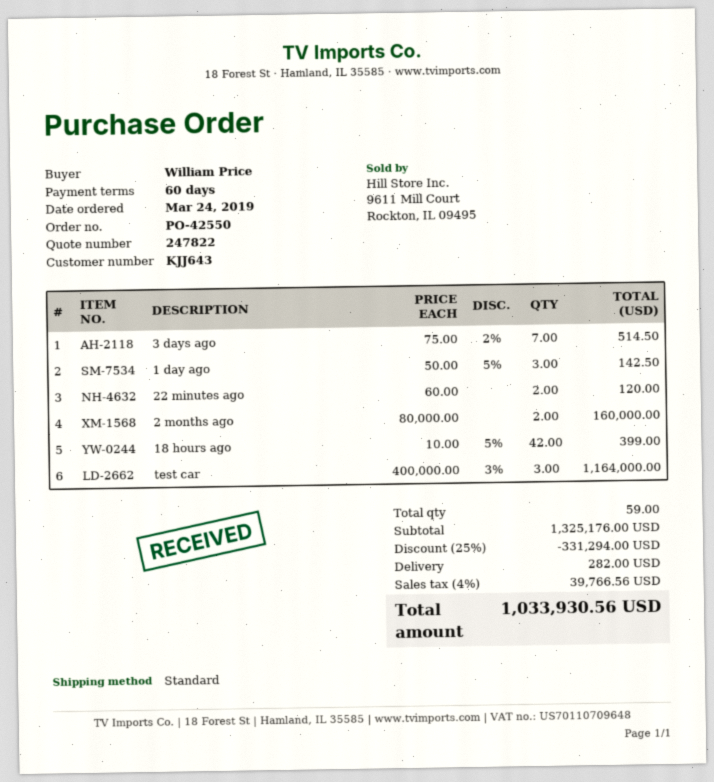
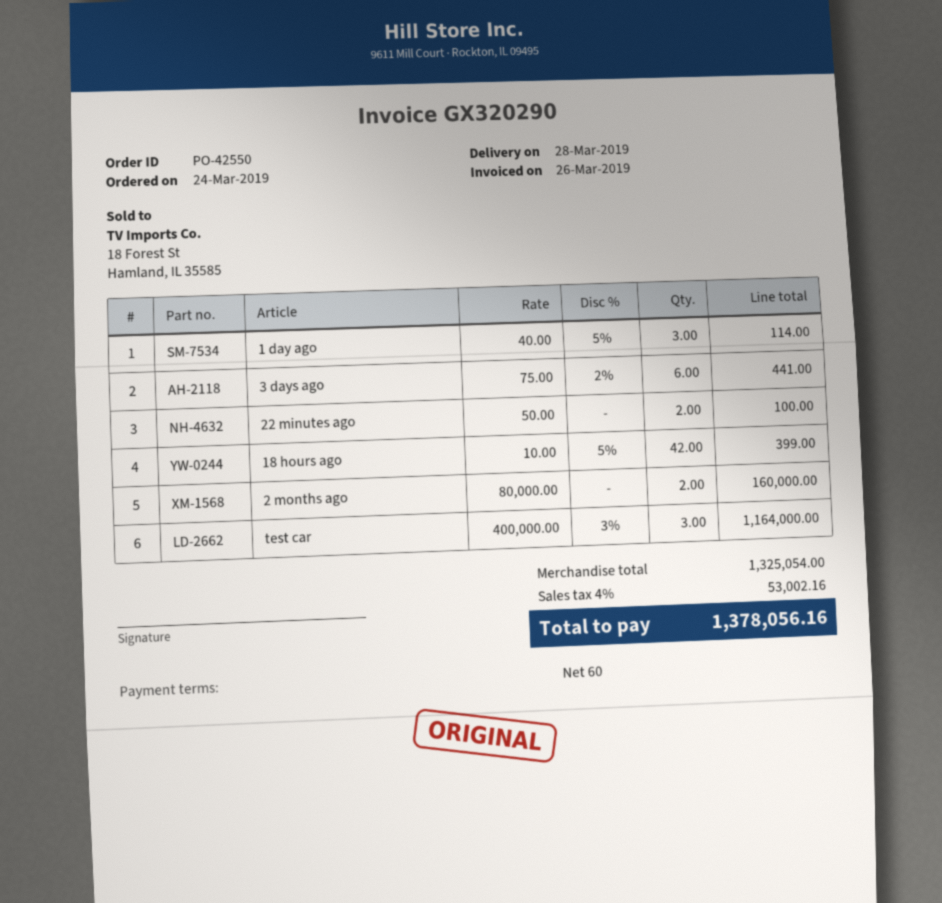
3 days ago: 7 x 75.00 - 2% = 514.50 -> 6 x 75.00 - 2% = 441.00
1 day ago: 3 x 50.00 - 5% = 142.50 -> 3 x 40.00 - 5% = 114.00
22 minutes ago: 2 x 60.00 = 120.00 -> 2 x 50.00 = 100.00
subtotal: 1325176.00 -> 1325054.00
discount: 25% = 331294.00 -> none
shipping: 282.00 -> none
tax: 4% = 39766.56 -> 4% = 53002.16
total: 1033930.56 -> 1378056.16

